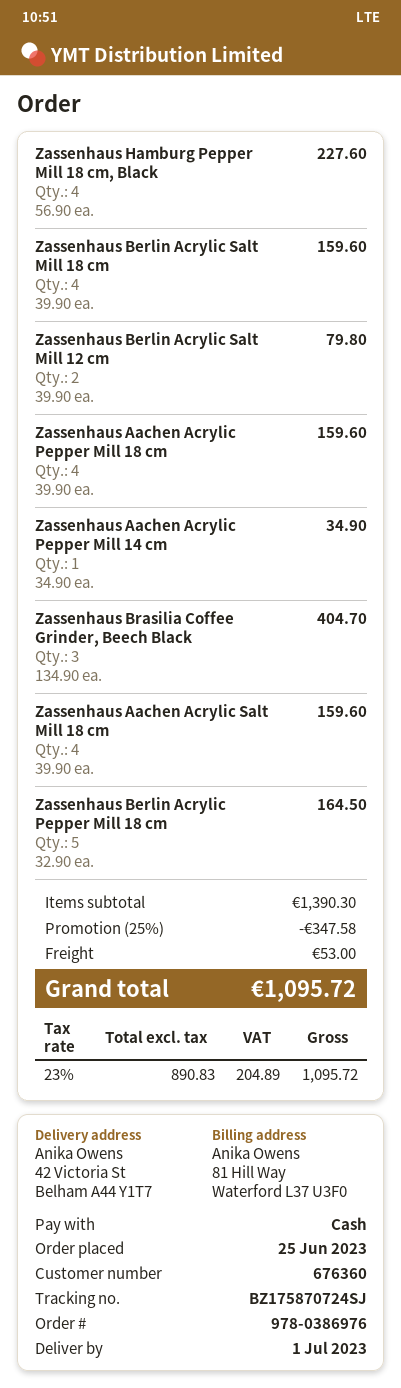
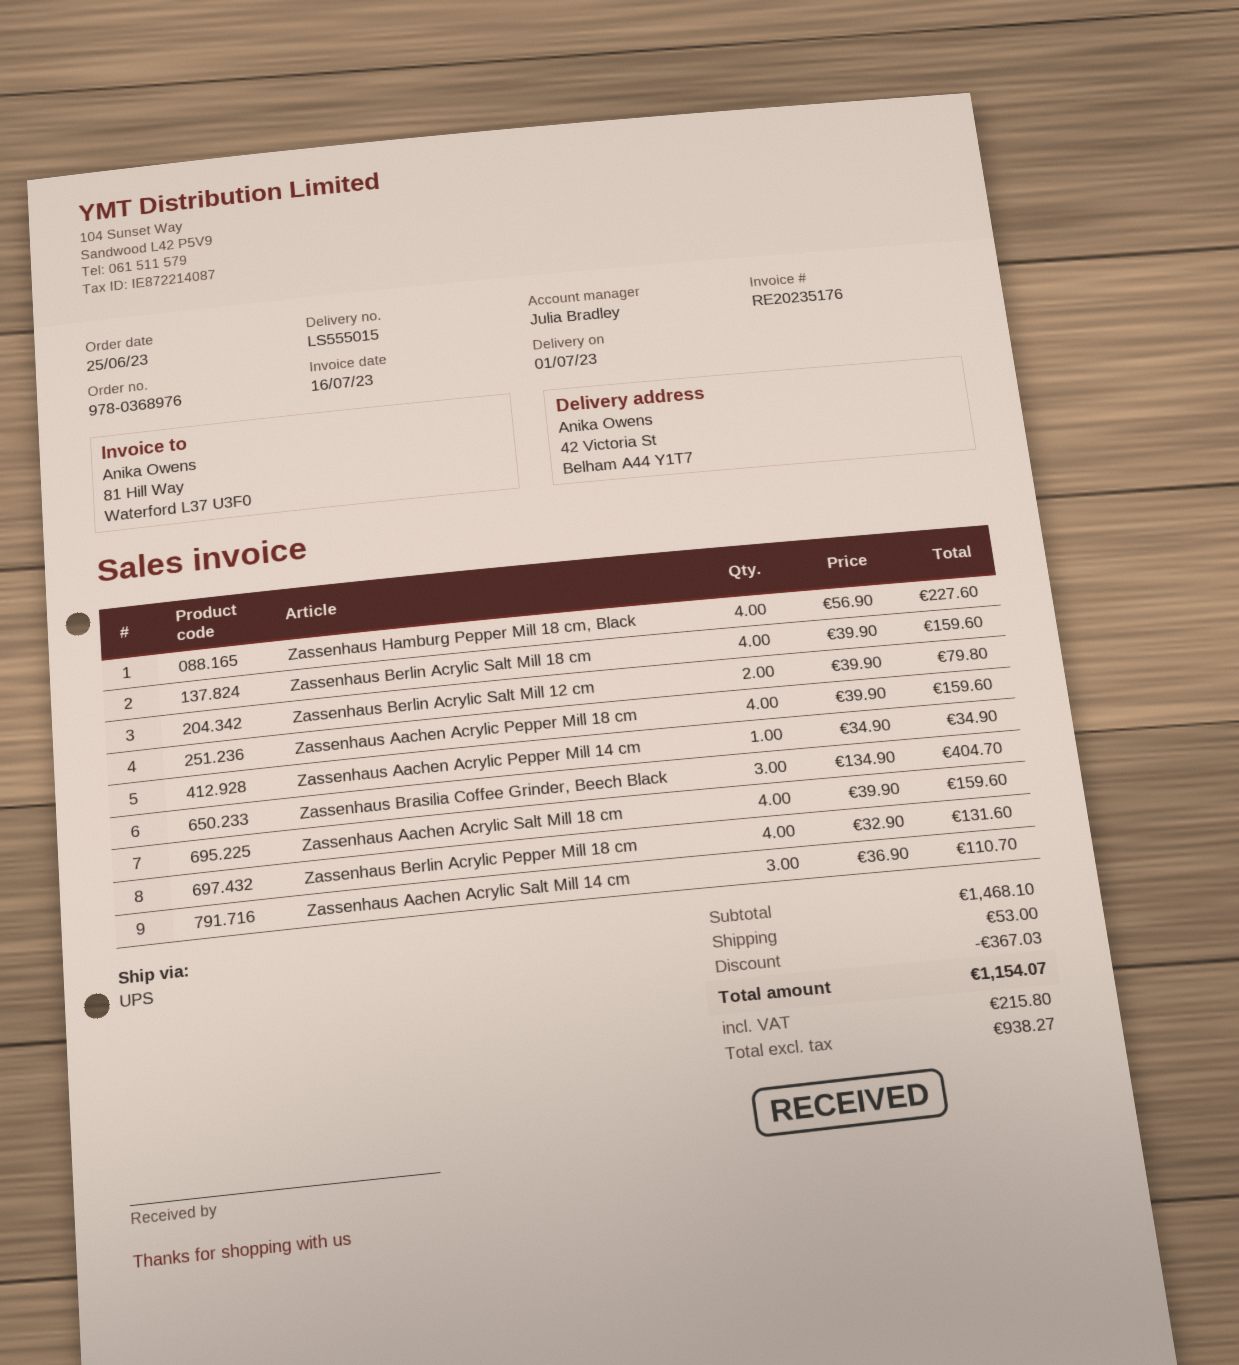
order number: 978-0386976 -> 978-0368976
Zassenhaus Berlin Acrylic Pepper Mill 18 cm: 5 x 32.90 = 164.50 -> 4 x 32.90 = 131.60
Zassenhaus Aachen Acrylic Salt Mill 14 cm: none -> 3 x 36.90 = 110.70
subtotal: 1390.30 -> 1468.10
discount: 347.58 -> 367.03
net: 890.83 -> 938.27
tax: 204.89 -> 215.80
total: 1095.72 -> 1154.07

